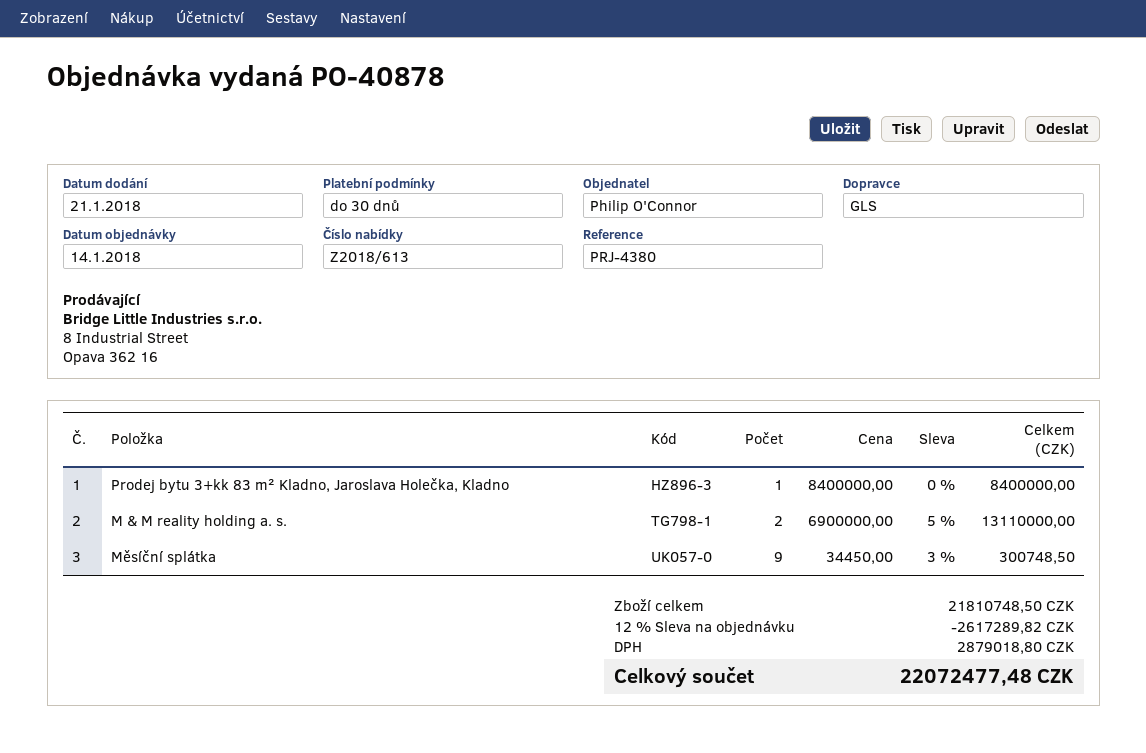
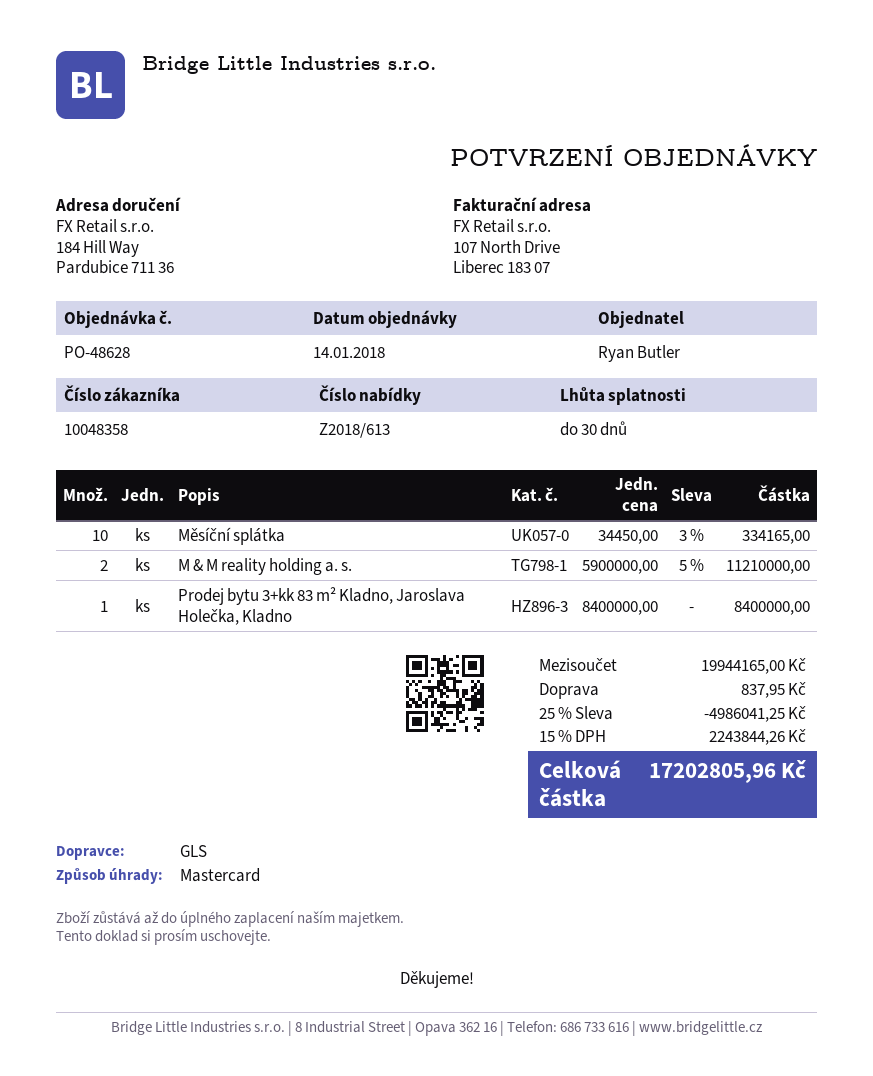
order number: PO-40878 -> PO-48628
ordered by: Philip O'Connor -> Ryan Butler
M & M reality holding a. s.: 2 x 6900000.00 - 5% = 13110000.00 -> 2 x 5900000.00 - 5% = 11210000.00
Měsíční splátka: 9 x 34450.00 - 3% = 300748.50 -> 10 x 34450.00 - 3% = 334165.00
subtotal: 21810748.50 -> 19944165.00
discount: 12% = 2617289.82 -> 25% = 4986041.25
shipping: none -> 837.95
tax: 2879018.80 -> 2243844.26
total: 22072477.48 -> 17202805.96

